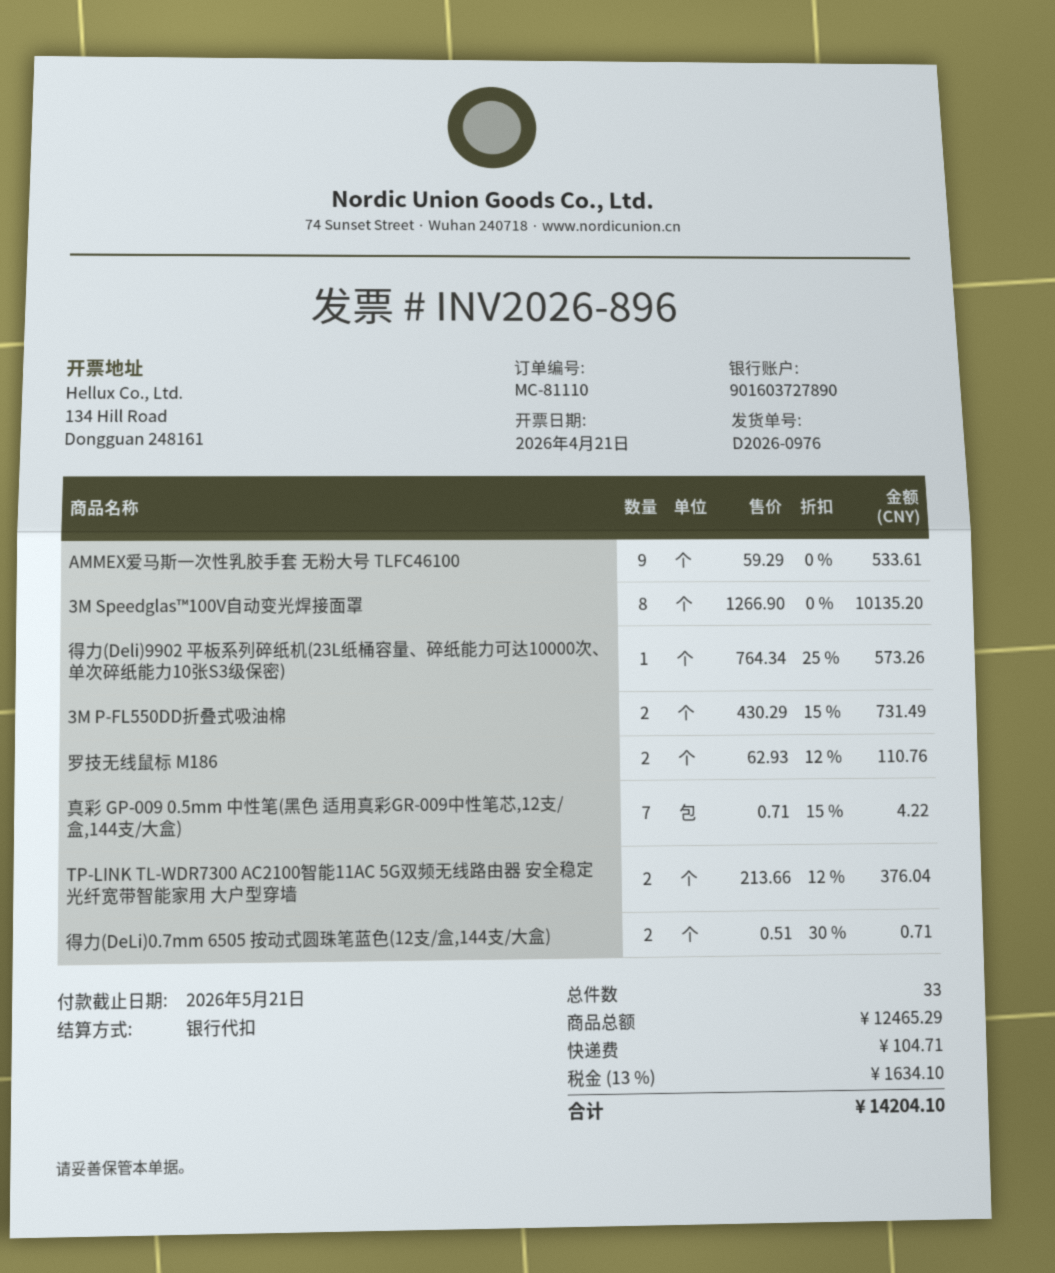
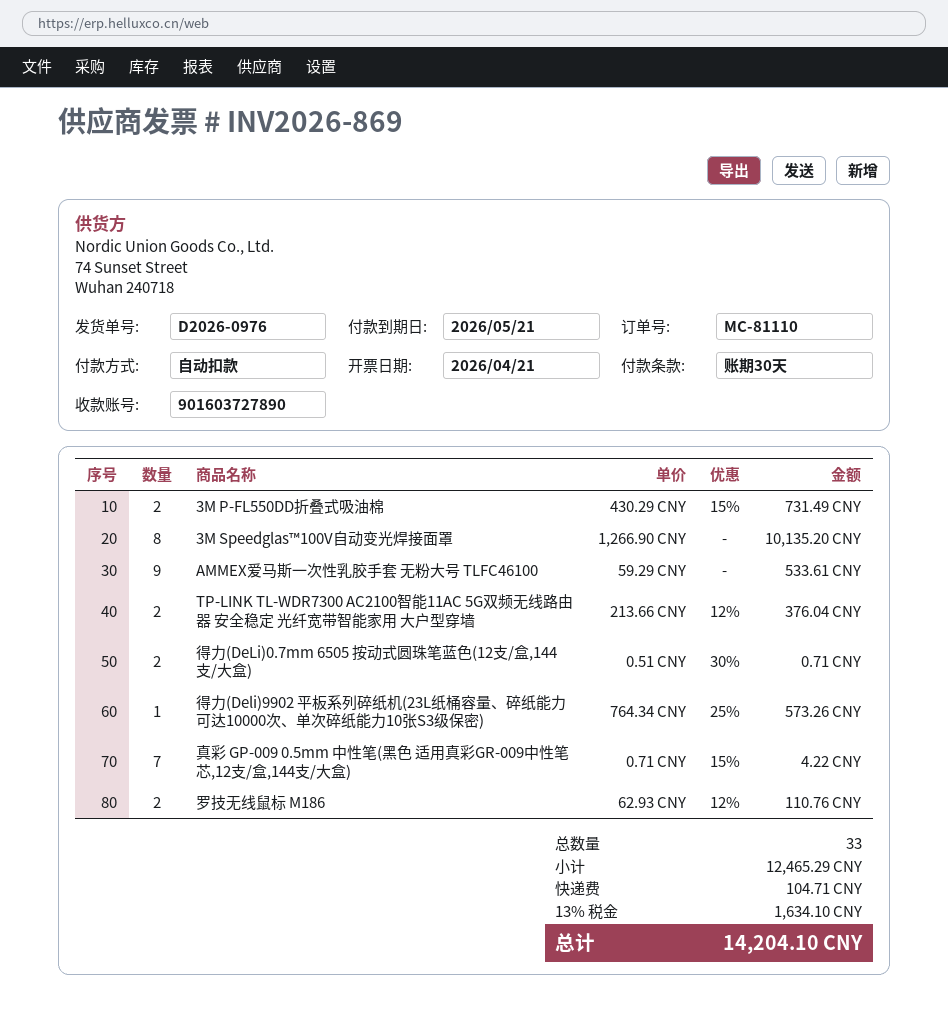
invoice number: INV2026-896 -> INV2026-869

